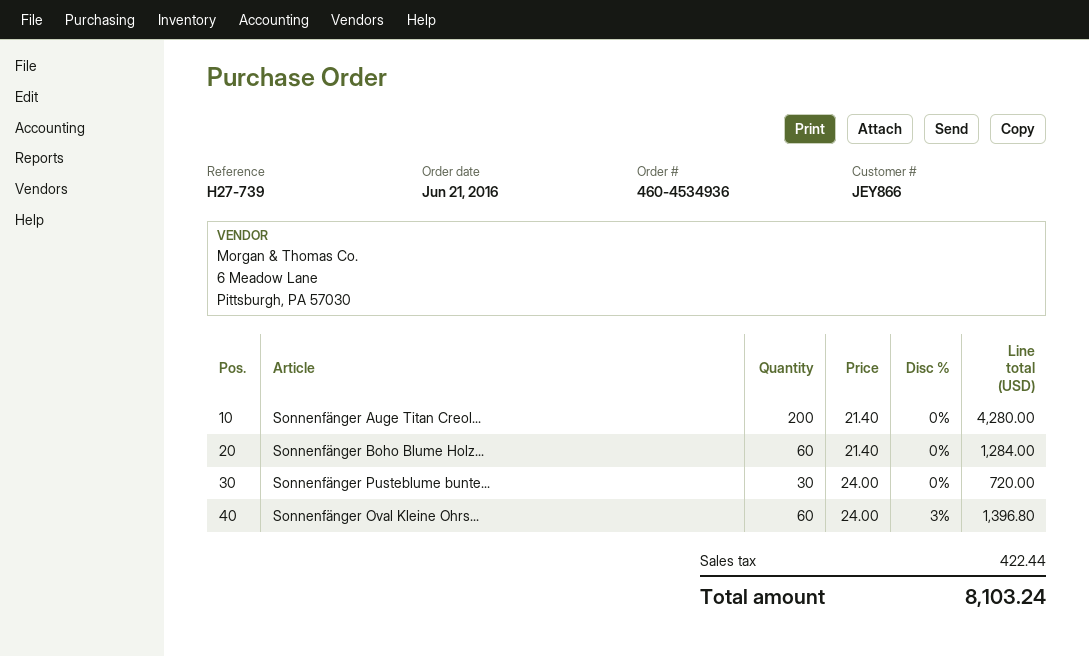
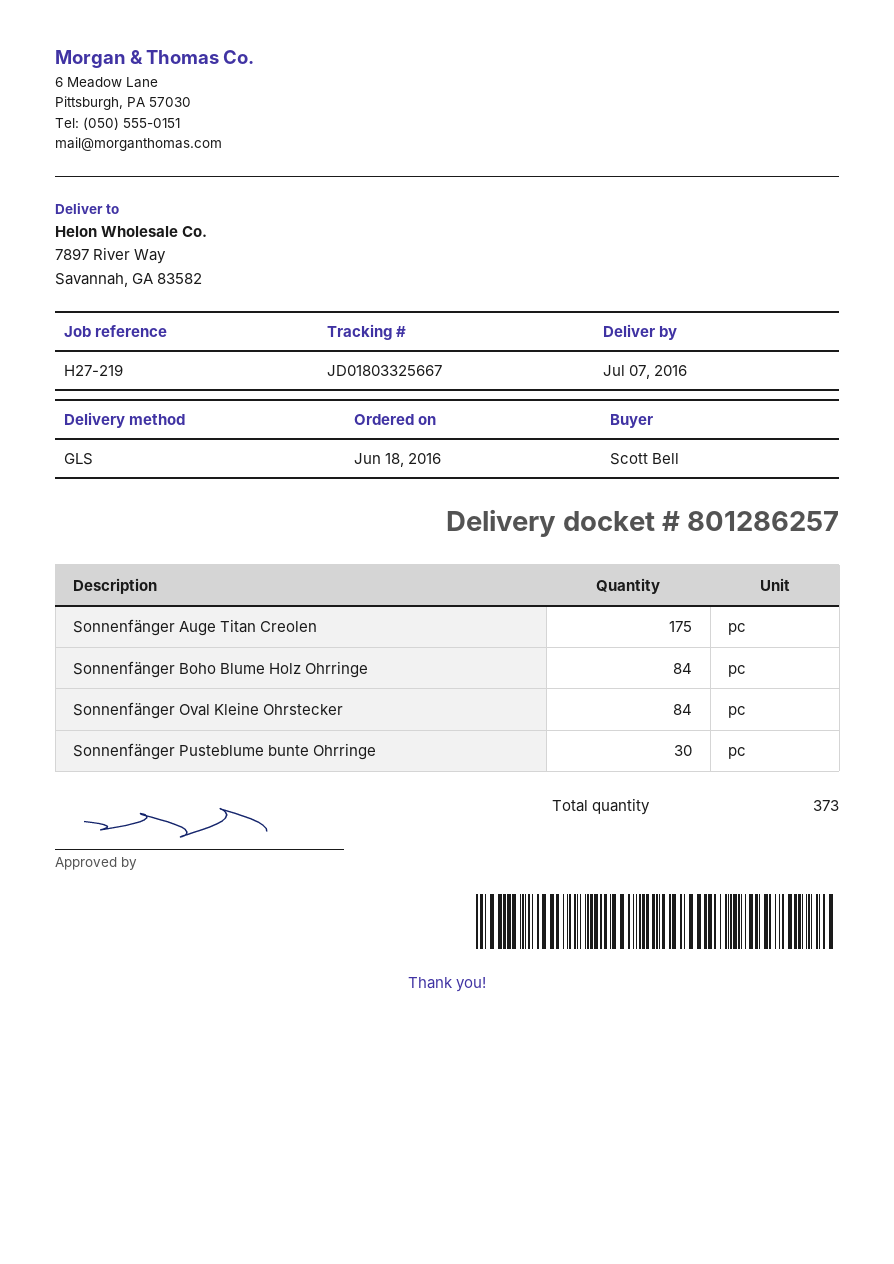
order date: 2016-06-21 -> 2016-06-18
reference: H27-739 -> H27-219
Sonnenfänger Auge Titan Creol...: 200 -> 175
Sonnenfänger Boho Blume Holz...: 60 -> 84
Sonnenfänger Oval Kleine Ohrs...: 60 -> 84

